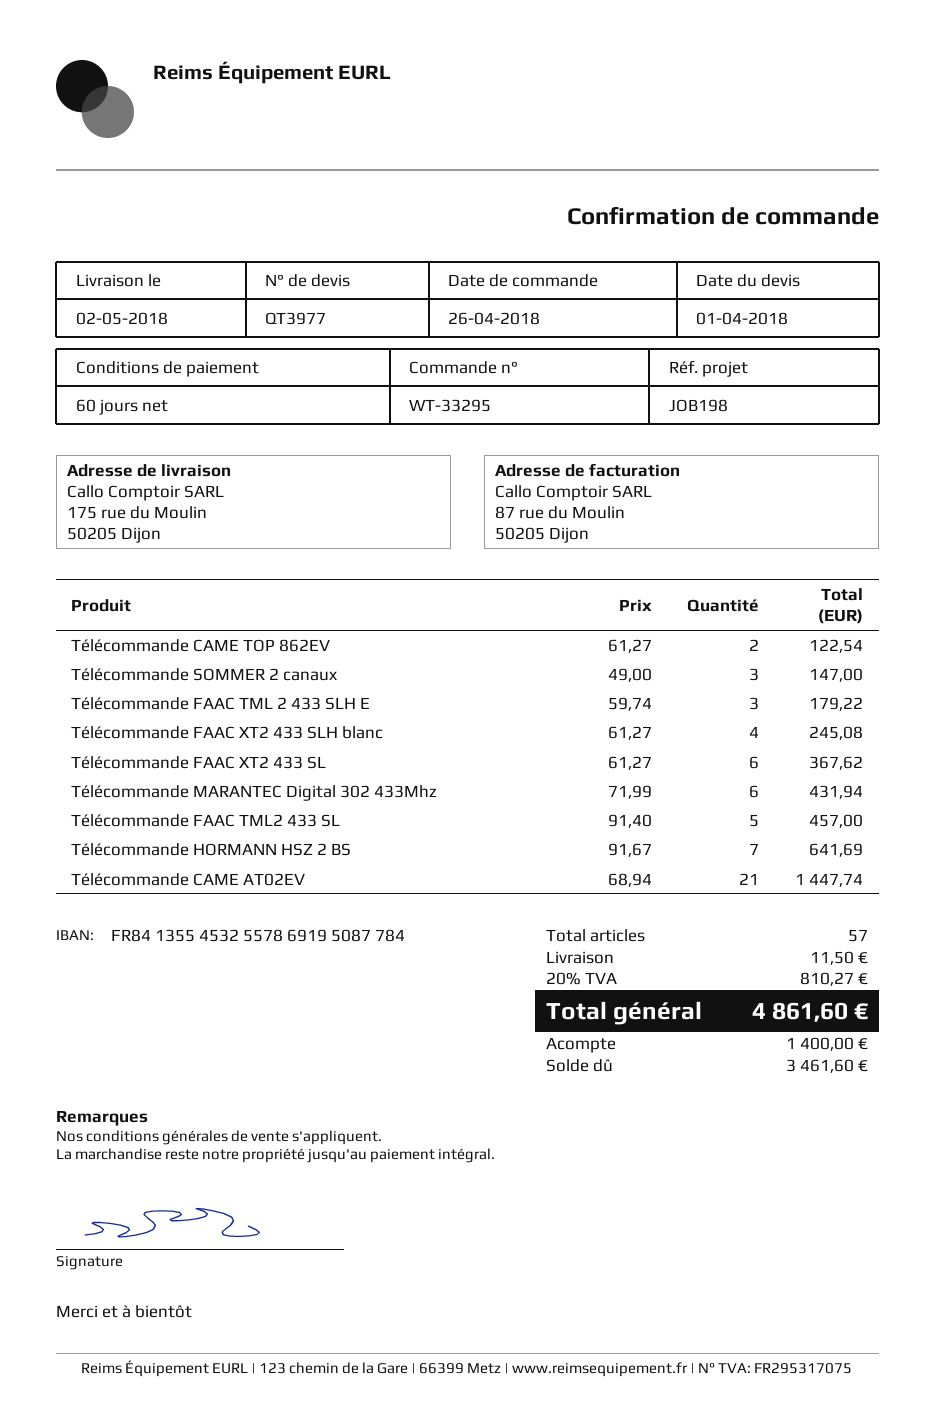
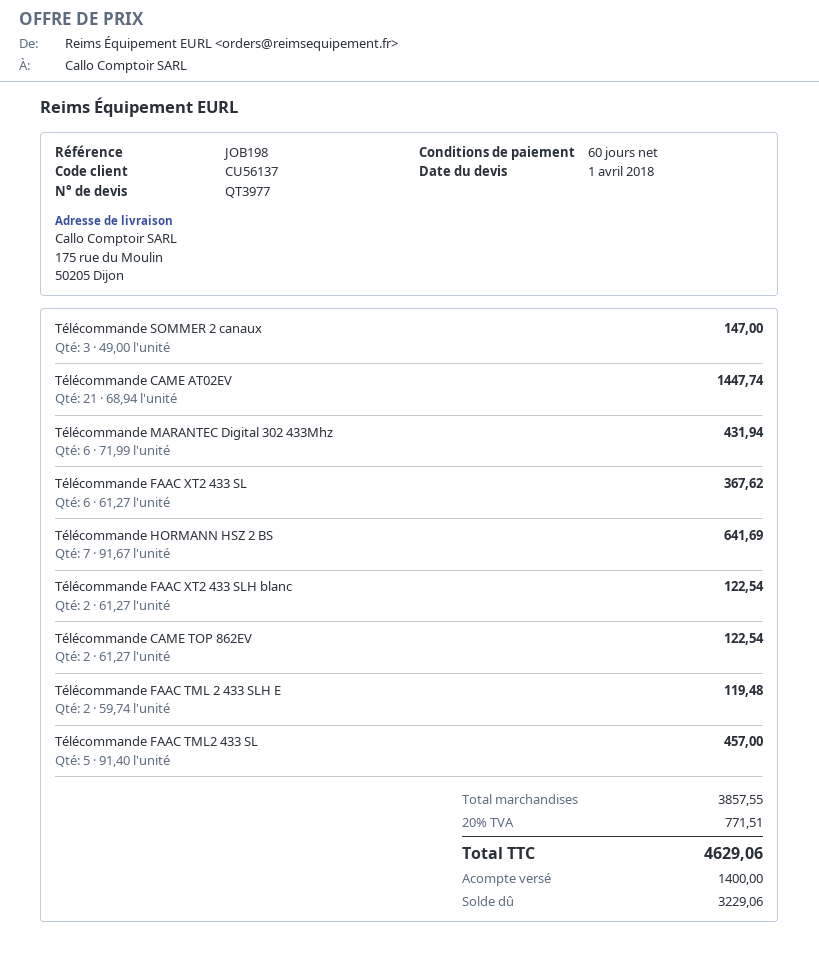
Télécommande FAAC TML 2 433 SLH E: 3 x 59.74 = 179.22 -> 2 x 59.74 = 119.48
Télécommande FAAC XT2 433 SLH blanc: 4 x 61.27 = 245.08 -> 2 x 61.27 = 122.54
shipping: 11.50 -> none
tax: 20% = 810.27 -> 20% = 771.51
total: 4861.60 -> 4629.06
balance: 3461.60 -> 3229.06

